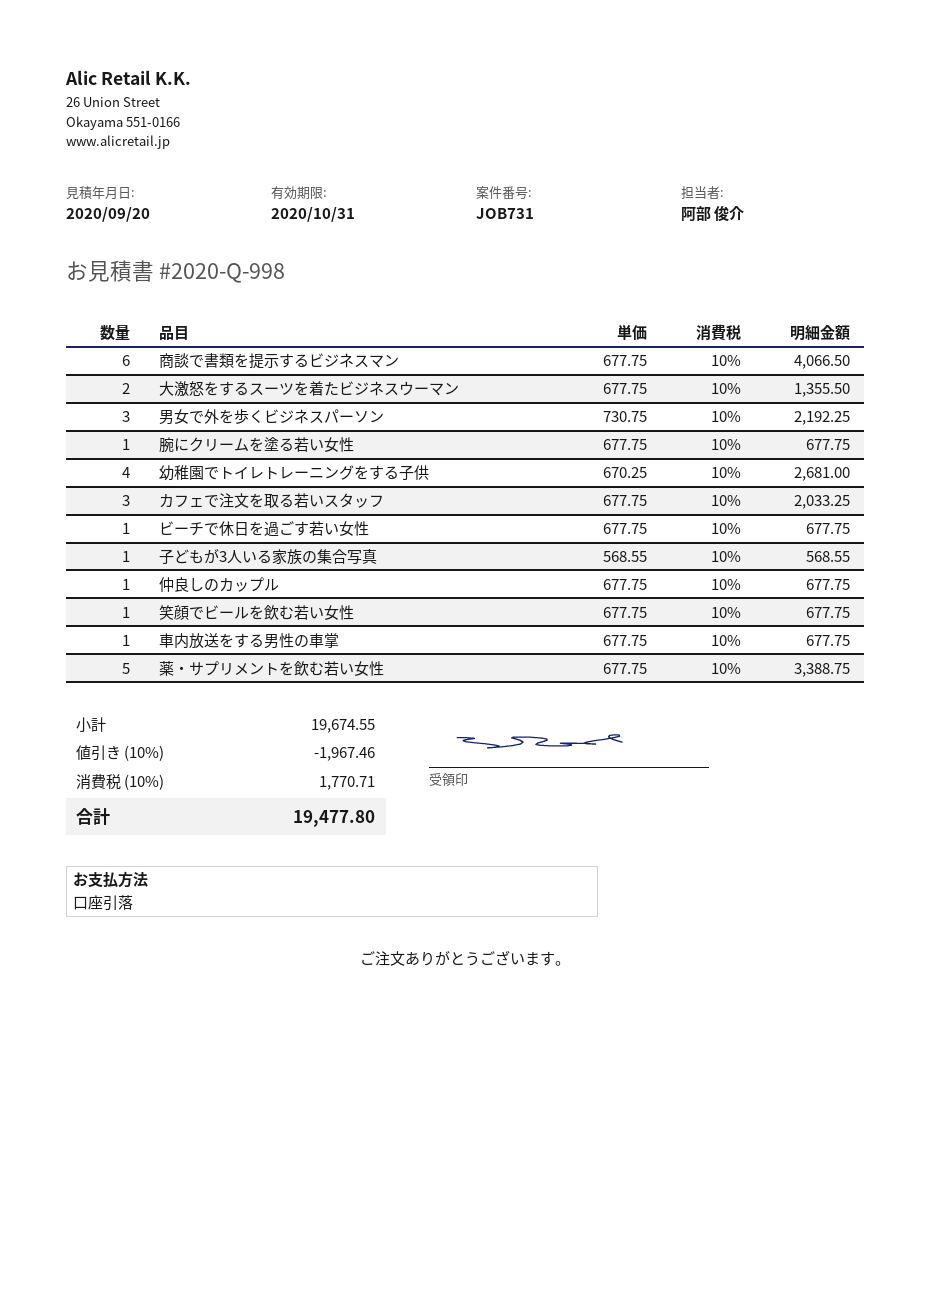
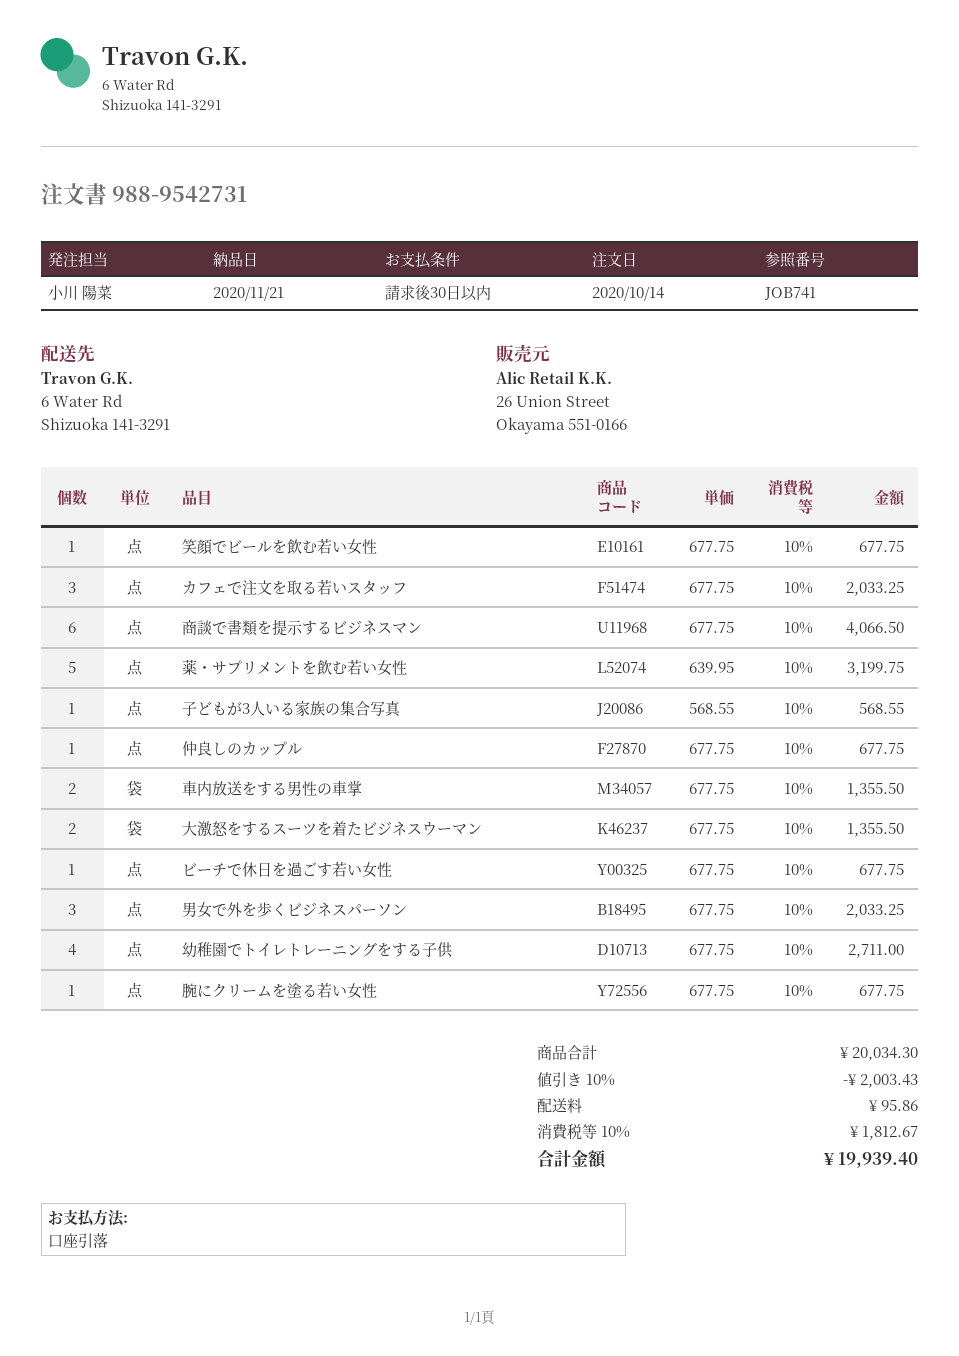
reference: JOB731 -> JOB741
男女で外を歩くビジネスパーソン: 3 x 730.75 = 2192.25 -> 3 x 677.75 = 2033.25
幼稚園でトイレトレーニングをする子供: 4 x 670.25 = 2681.00 -> 4 x 677.75 = 2711.00
車内放送をする男性の車掌: 1 x 677.75 = 677.75 -> 2 x 677.75 = 1355.50
薬・サプリメントを飲む若い女性: 5 x 677.75 = 3388.75 -> 5 x 639.95 = 3199.75
subtotal: 19674.55 -> 20034.30
discount: 10% = 1967.46 -> 10% = 2003.43
shipping: none -> 95.86
tax: 10% = 1770.71 -> 10% = 1812.67
total: 19477.80 -> 19939.40

